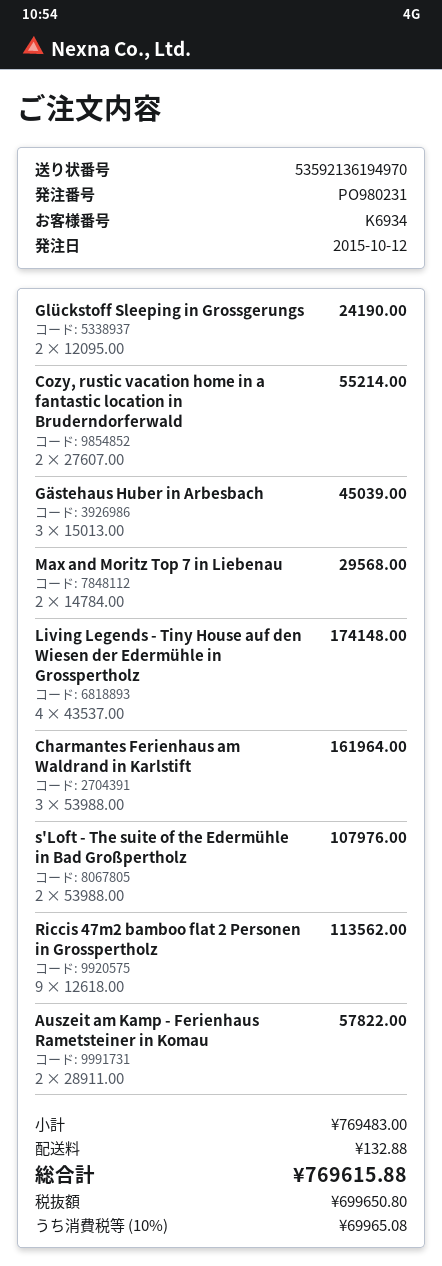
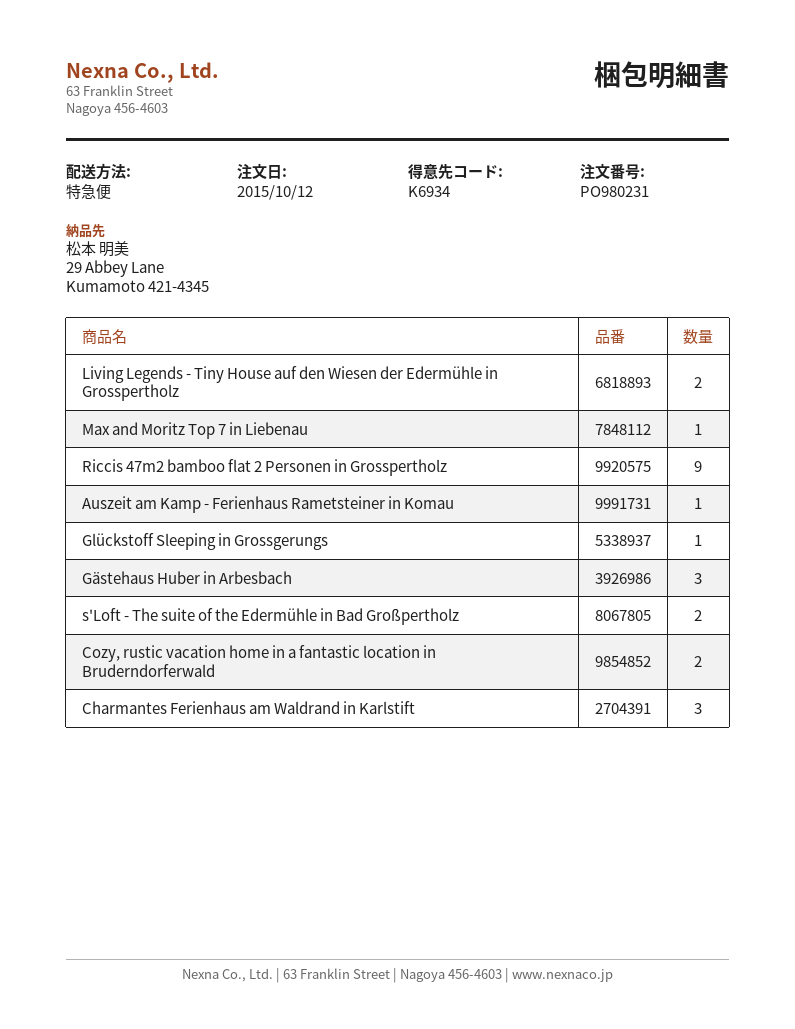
Glückstoff Sleeping in Grossgerungs: 2 -> 1
Max and Moritz Top 7 in Liebenau: 2 -> 1
Living Legends - Tiny House auf den Wiesen der Edermühle in Grosspertholz: 4 -> 2
Auszeit am Kamp - Ferienhaus Rametsteiner in Komau: 2 -> 1

